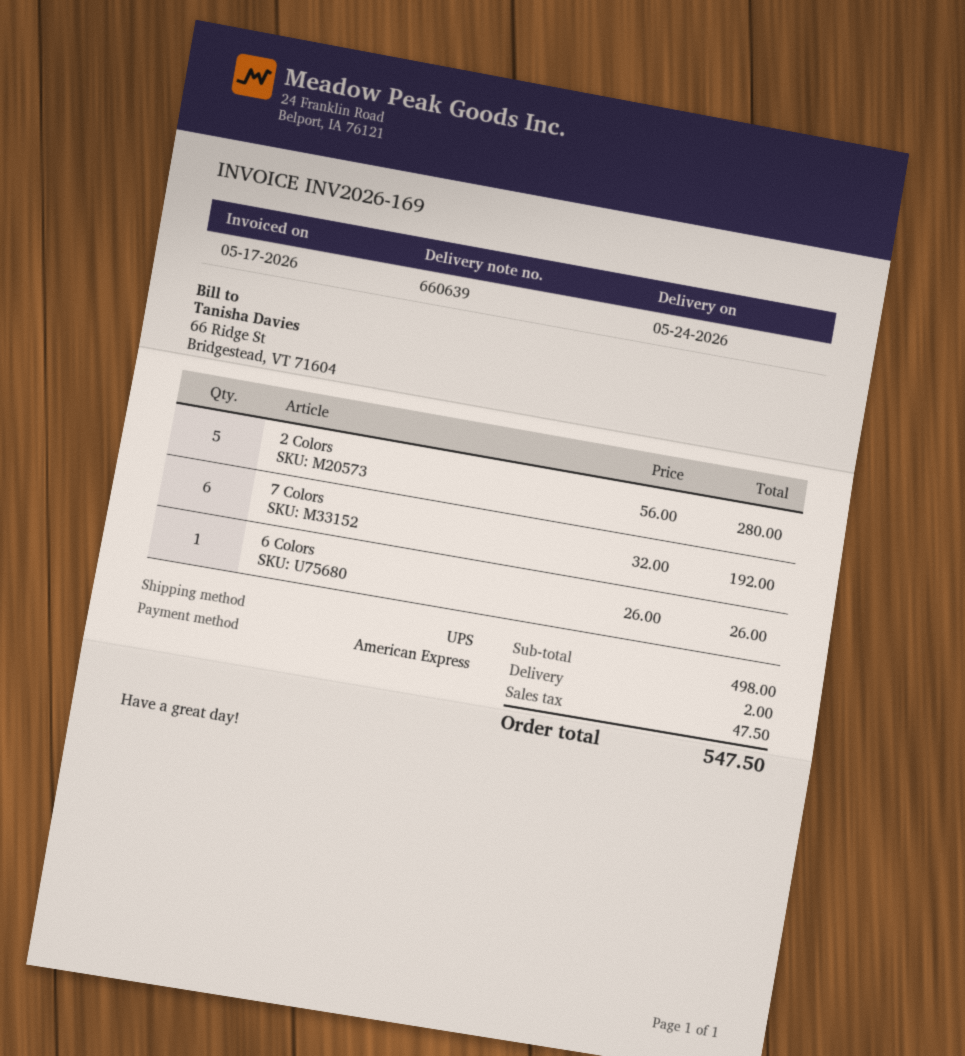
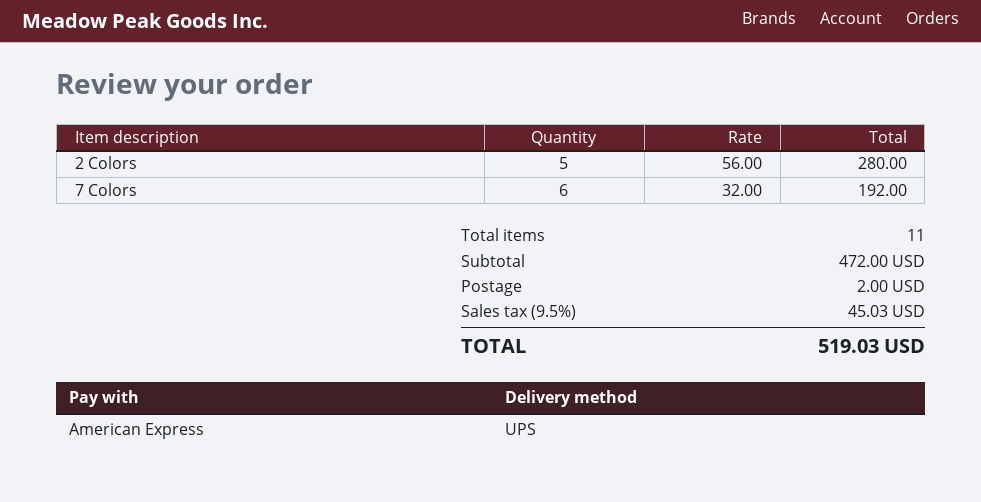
6 Colors: 1 x 26.00 = 26.00 -> none
subtotal: 498.00 -> 472.00
tax: 47.50 -> 45.03
total: 547.50 -> 519.03

